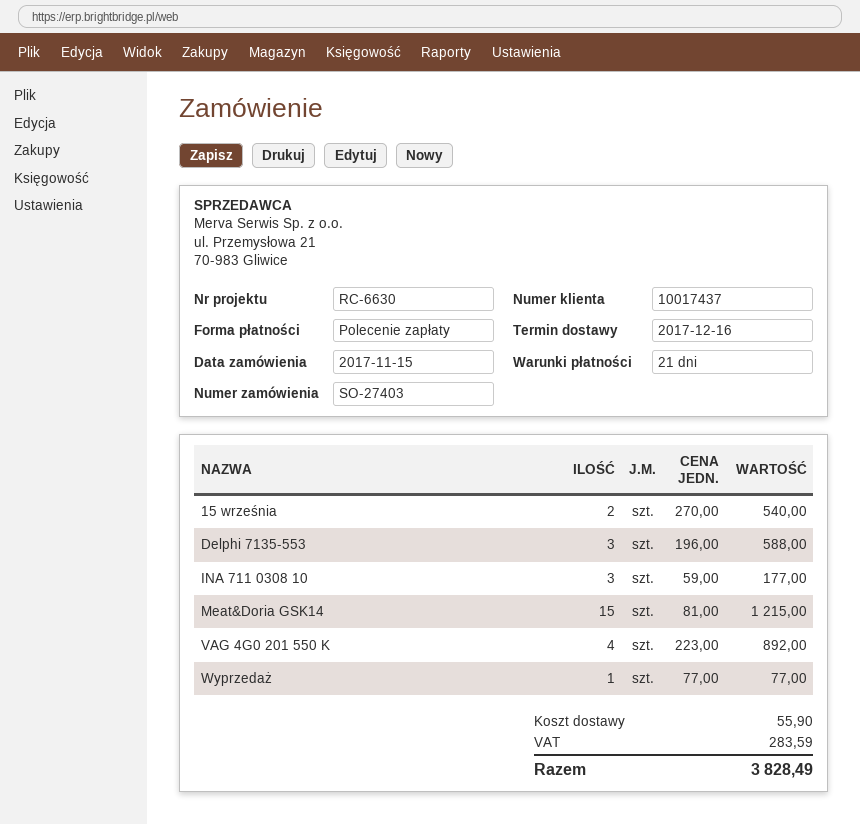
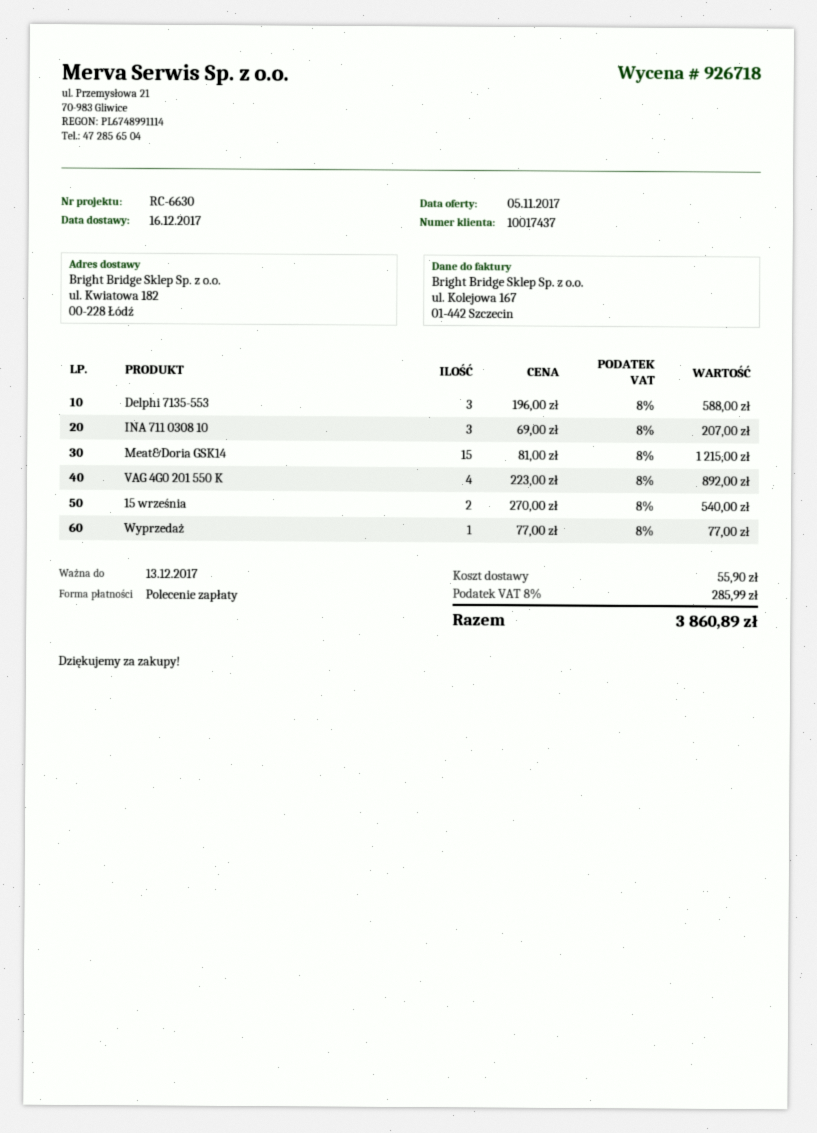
INA 711 0308 10: 3 x 59.00 = 177.00 -> 3 x 69.00 = 207.00
tax: 283.59 -> 285.99
total: 3828.49 -> 3860.89

